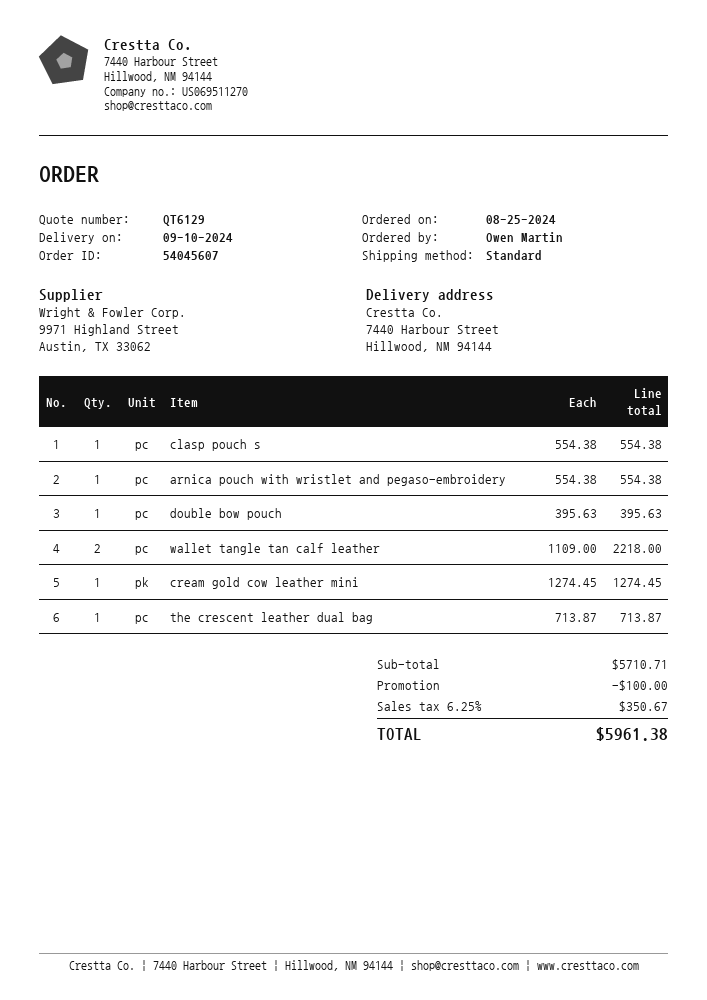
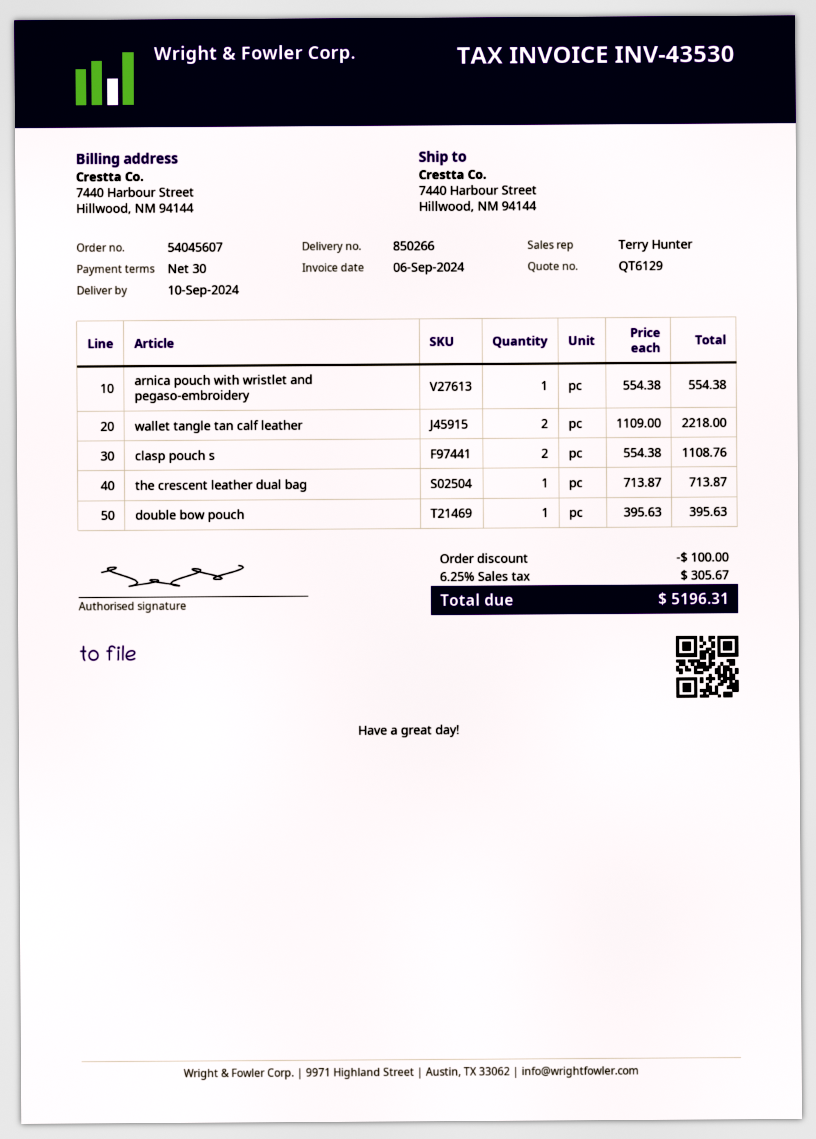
clasp pouch s: 1 x 554.38 = 554.38 -> 2 x 554.38 = 1108.76
cream gold cow leather mini: 1 x 1274.45 = 1274.45 -> none
tax: 6.25% = 350.67 -> 6.25% = 305.67
total: 5961.38 -> 5196.31

